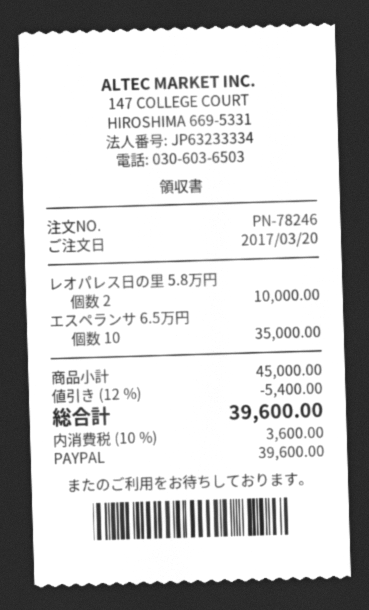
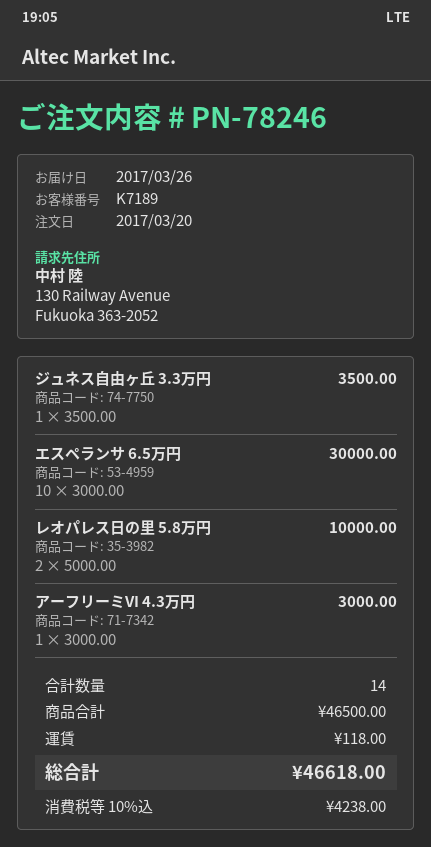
エスペランサ 6.5万円: 10 for 35000.00 -> 10 for 30000.00
ジュネス自由ヶ丘 3.3万円: none -> 1 for 3500.00
アーフリーミVI 4.3万円: none -> 1 for 3000.00
subtotal: 45000.00 -> 46500.00
discount: 12% = 5400.00 -> none
shipping: none -> 118.00
tax: 10% = 3600.00 -> 10% = 4238.00
total: 39600.00 -> 46618.00

